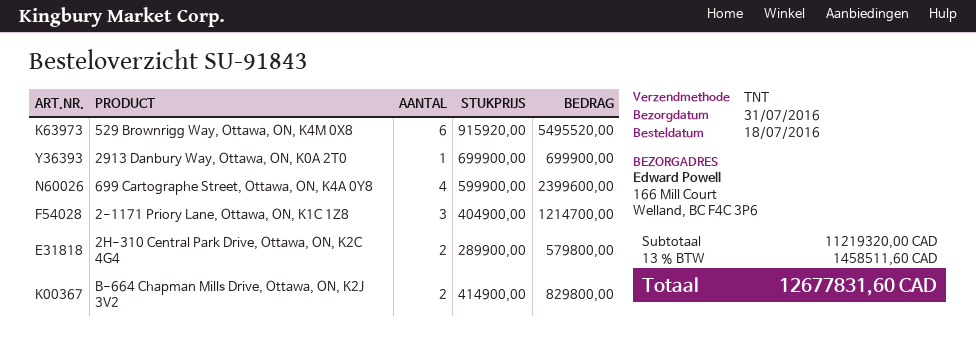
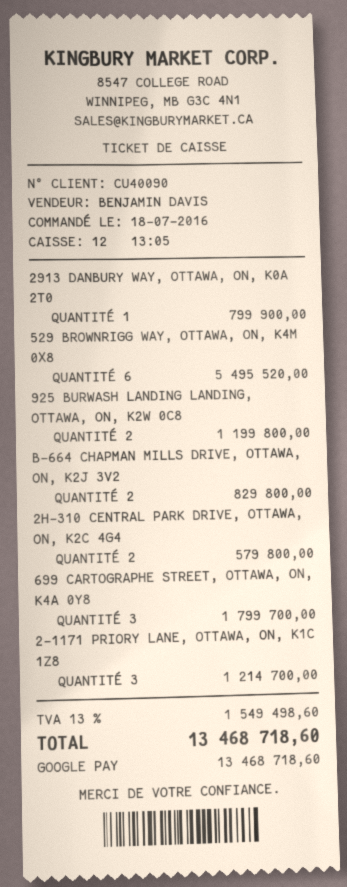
2913 Danbury Way, Ottawa, ON, K0A 2T0: 1 for 699900.00 -> 1 for 799900.00
699 Cartographe Street, Ottawa, ON, K4A 0Y8: 4 for 2399600.00 -> 3 for 1799700.00
925 BURWASH LANDING LANDING, OTTAWA, ON, K2W 0C8: none -> 2 for 1199800.00
tax: 13% = 1458511.60 -> 13% = 1549498.60
total: 12677831.60 -> 13468718.60

